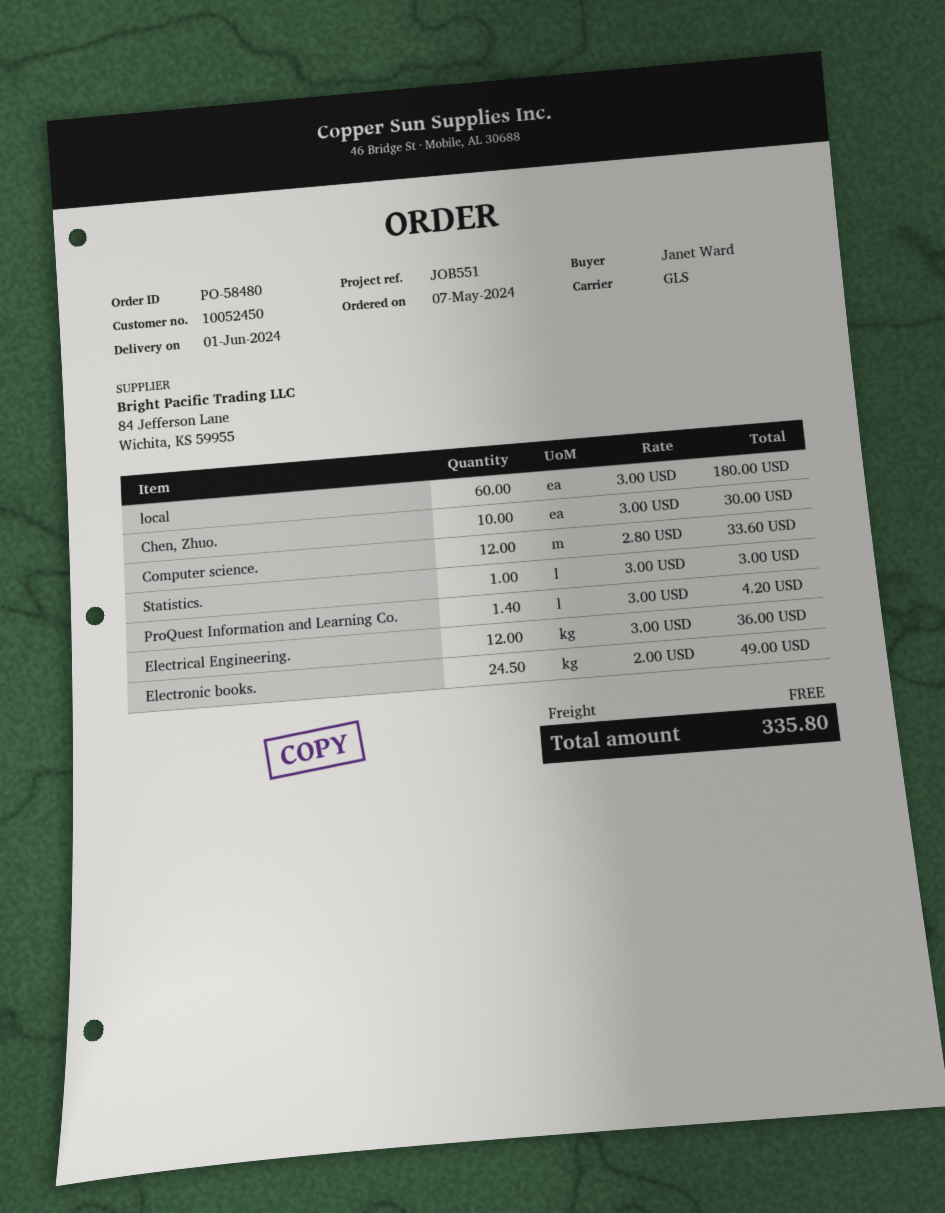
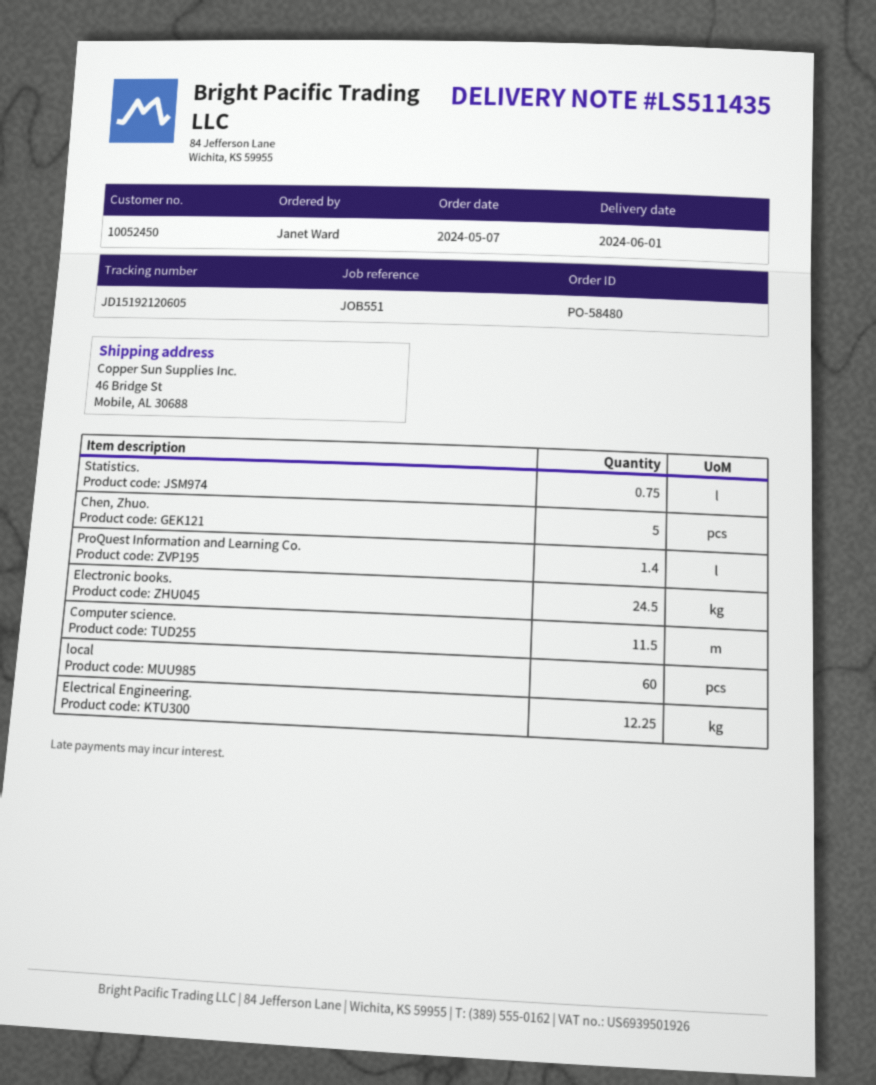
Chen, Zhuo.: 10 -> 5
Computer science.: 12 -> 11.5
Statistics.: 1 -> 0.75
Electrical Engineering.: 12 -> 12.25

